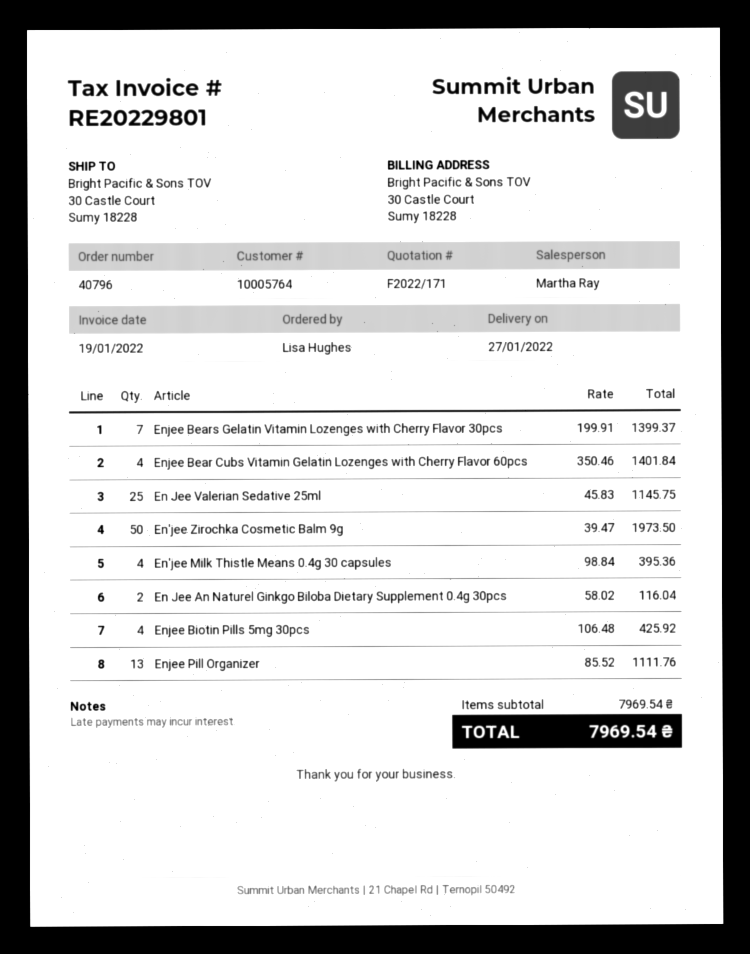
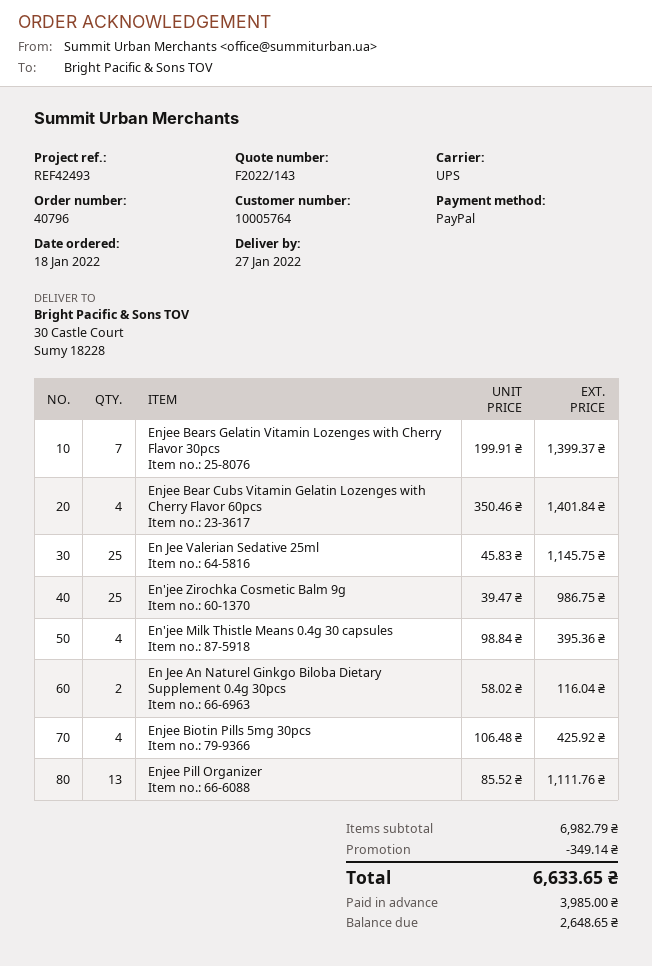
quote number: F2022/171 -> F2022/143
En'jee Zirochka Cosmetic Balm 9g: 50 x 39.47 = 1973.50 -> 25 x 39.47 = 986.75
subtotal: 7969.54 -> 6982.79
discount: none -> 349.14
total: 7969.54 -> 6633.65

